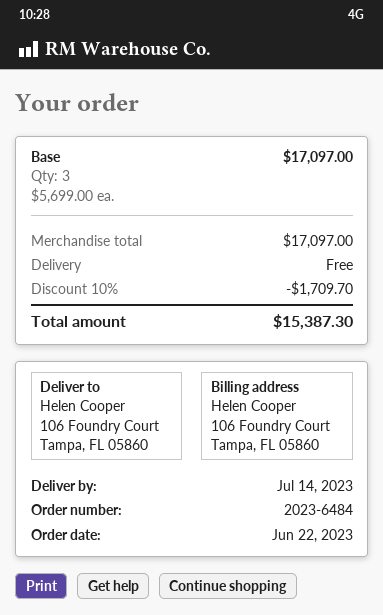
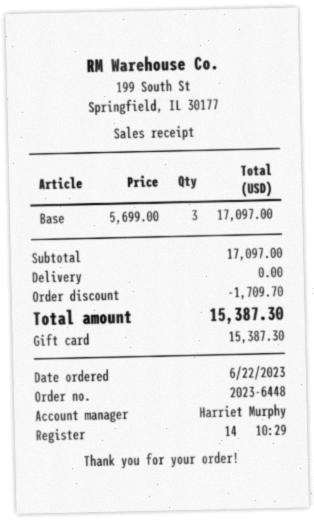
order number: 2023-6484 -> 2023-6448

